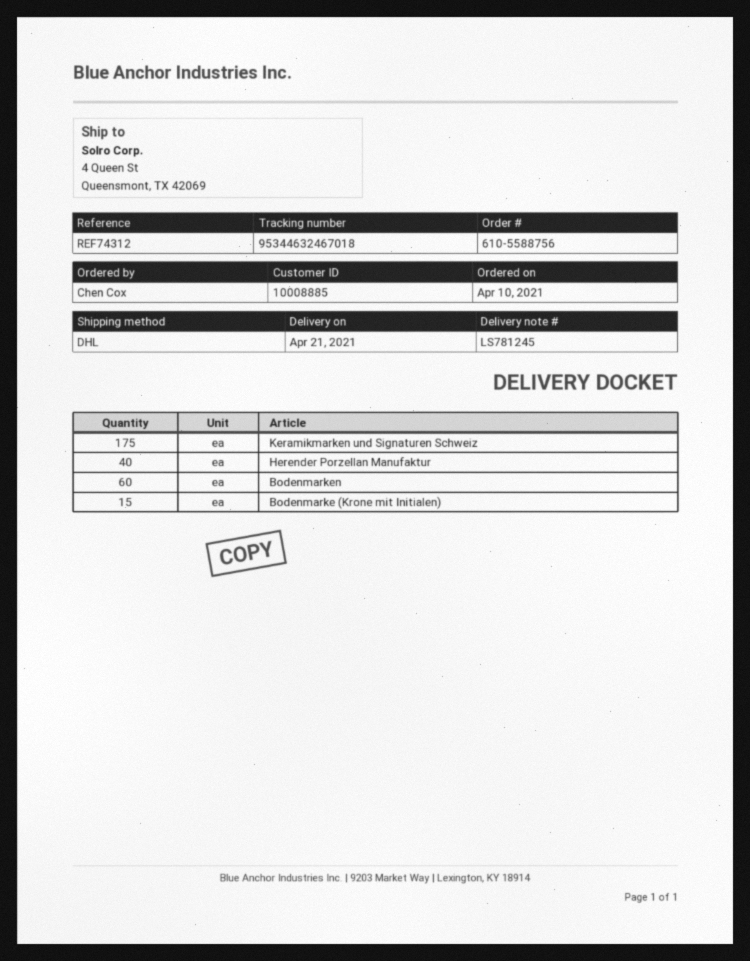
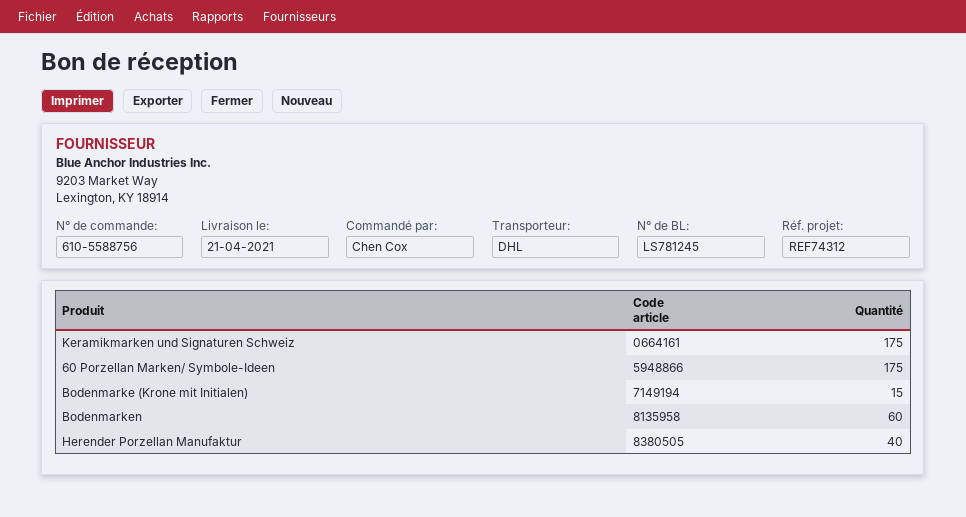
60 Porzellan Marken/ Symbole-Ideen: none -> 175

